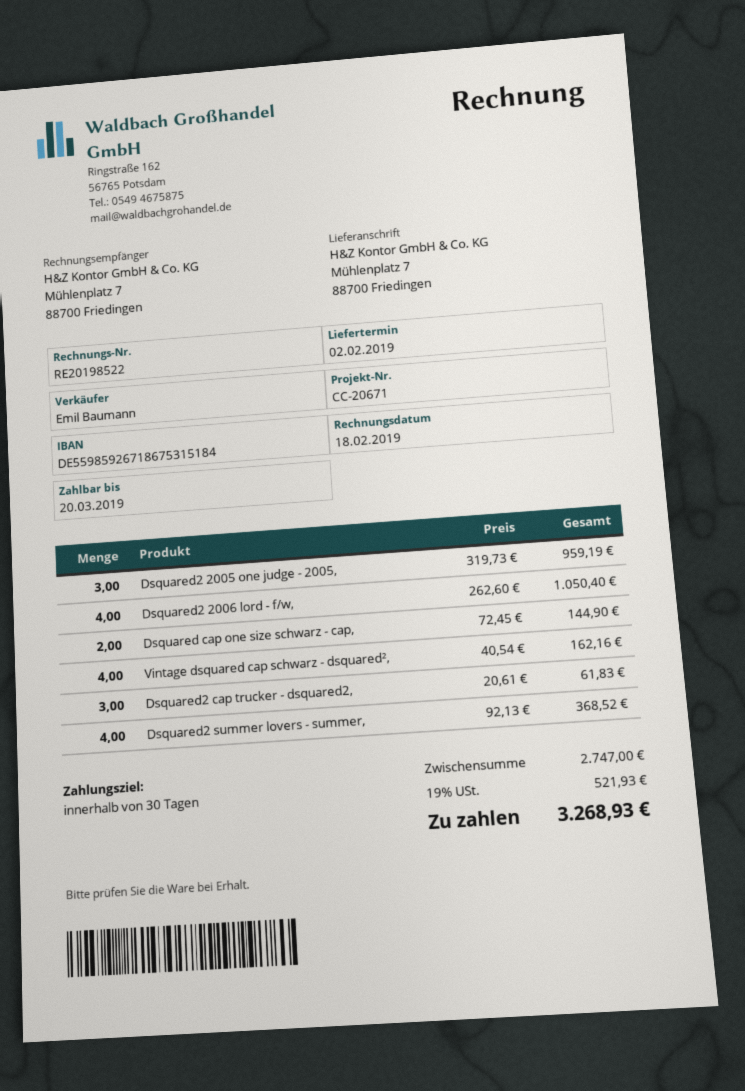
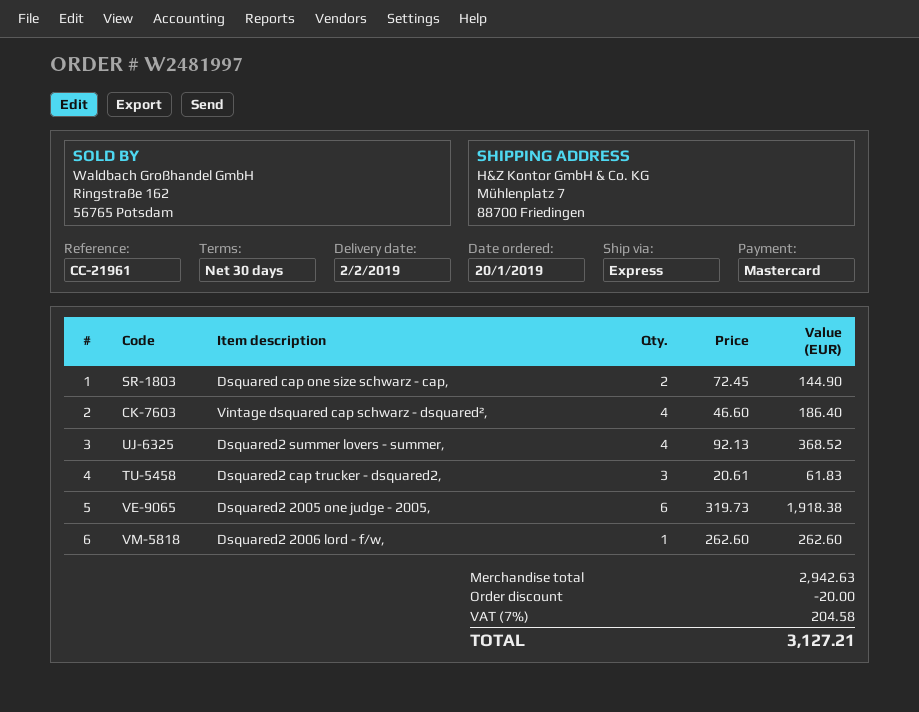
reference: CC-20671 -> CC-21961
Dsquared2 2005 one judge - 2005,: 3 x 319.73 = 959.19 -> 6 x 319.73 = 1918.38
Dsquared2 2006 lord - f/w,: 4 x 262.60 = 1050.40 -> 1 x 262.60 = 262.60
Vintage dsquared cap schwarz - dsquared²,: 4 x 40.54 = 162.16 -> 4 x 46.60 = 186.40
subtotal: 2747.00 -> 2942.63
discount: none -> 20.00
tax: 19% = 521.93 -> 7% = 204.58
total: 3268.93 -> 3127.21

